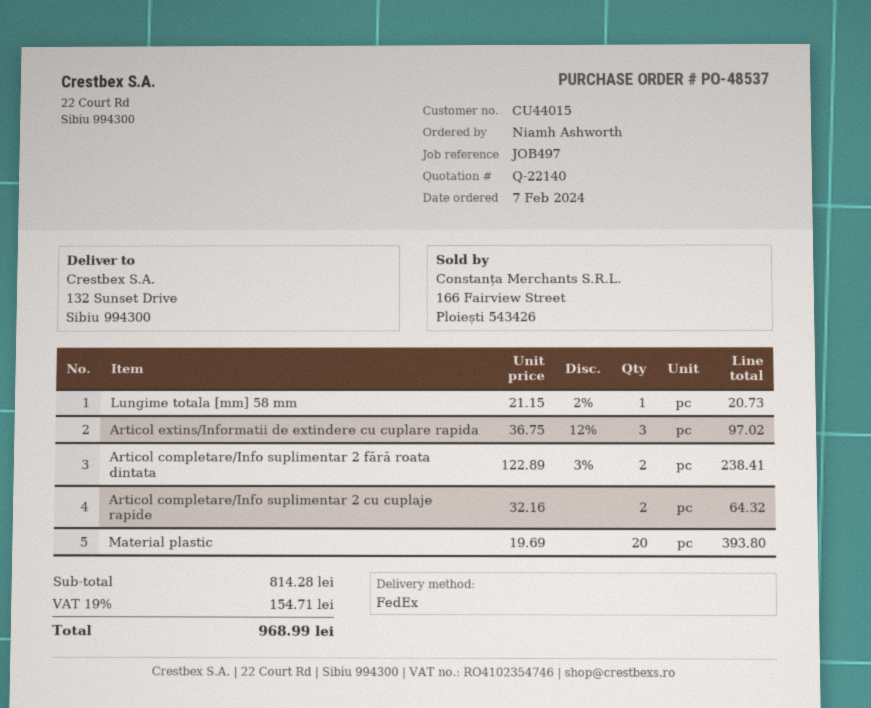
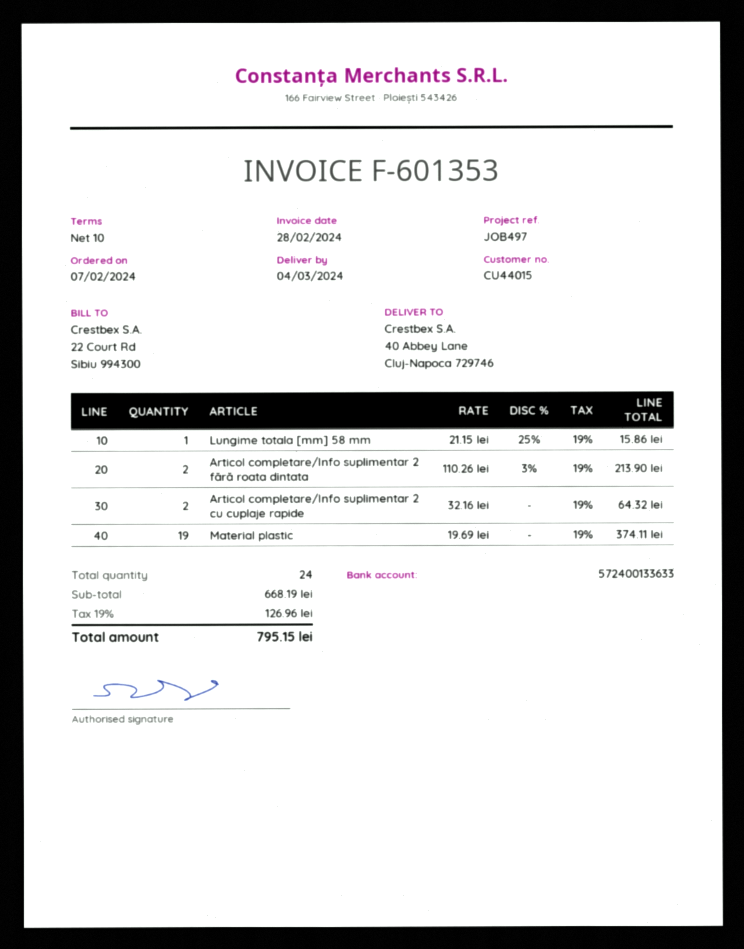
ship to: 132 Sunset Drive, Sibiu 994300 -> 40 Abbey Lane, Cluj-Napoca 729746
Lungime totala [mm] 58 mm: 1 x 21.15 - 2% = 20.73 -> 1 x 21.15 - 25% = 15.86
Articol extins/Informatii de extindere cu cuplare rapida: 3 x 36.75 - 12% = 97.02 -> none
Articol completare/Info suplimentar 2 fără roata dintata: 2 x 122.89 - 3% = 238.41 -> 2 x 110.26 - 3% = 213.90
Material plastic: 20 x 19.69 = 393.80 -> 19 x 19.69 = 374.11
subtotal: 814.28 -> 668.19
tax: 19% = 154.71 -> 19% = 126.96
total: 968.99 -> 795.15

